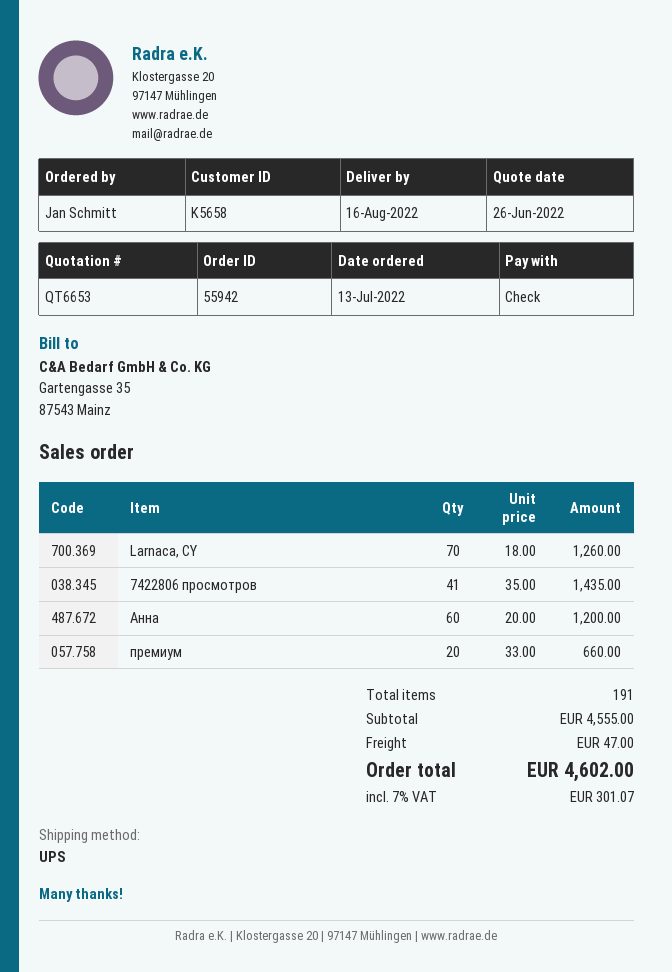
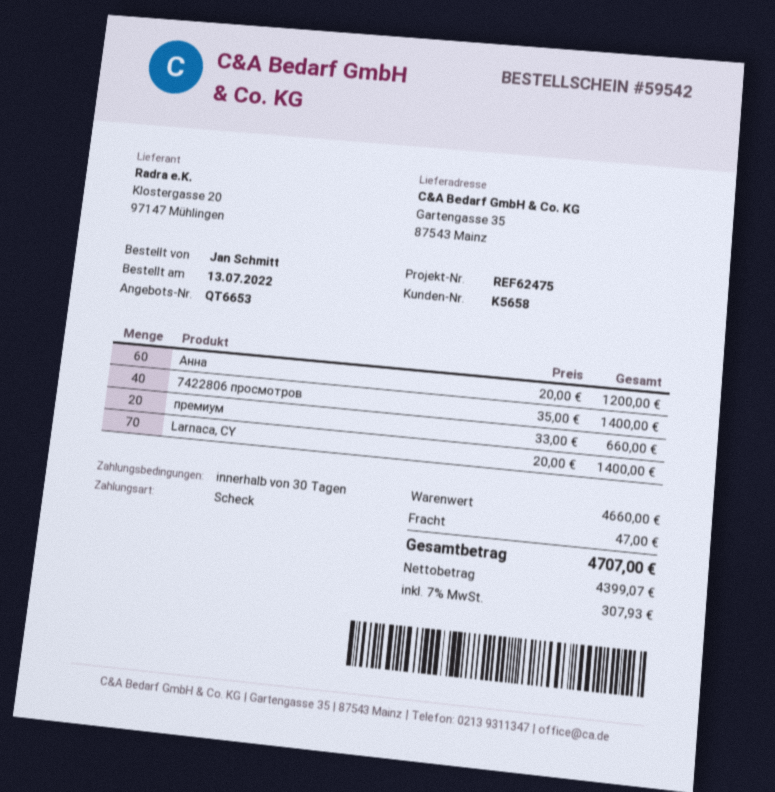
order number: 55942 -> 59542
Larnaca, CY: 70 x 18.00 = 1260.00 -> 70 x 20.00 = 1400.00
7422806 просмотров: 41 x 35.00 = 1435.00 -> 40 x 35.00 = 1400.00
subtotal: 4555.00 -> 4660.00
tax: 7% = 301.07 -> 7% = 307.93
total: 4602.00 -> 4707.00

